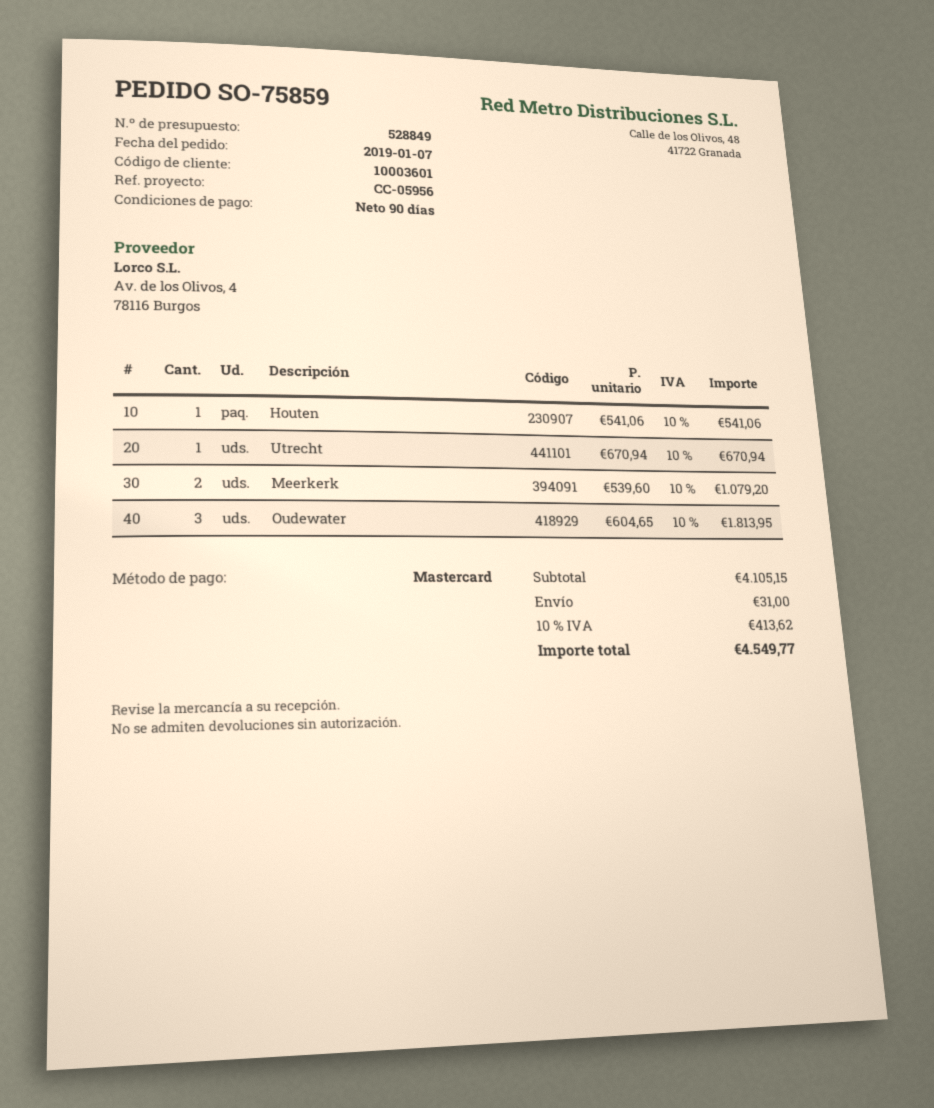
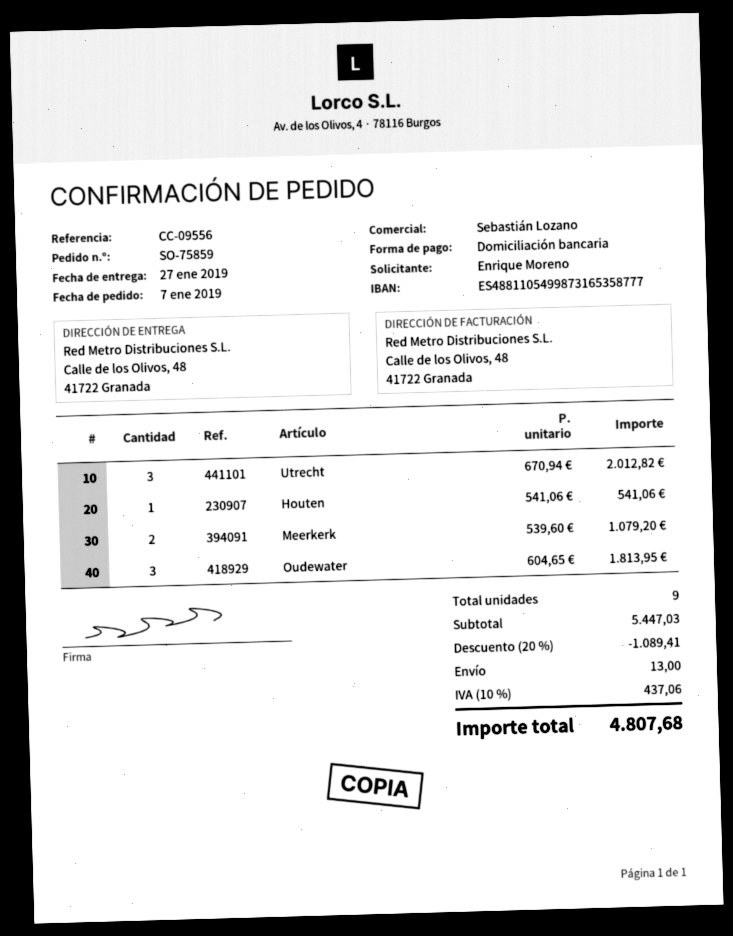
reference: CC-05956 -> CC-09556
payment method: Mastercard -> direct debit
Utrecht: 1 x 670.94 = 670.94 -> 3 x 670.94 = 2012.82
subtotal: 4105.15 -> 5447.03
discount: none -> 20% = 1089.41
shipping: 31.00 -> 13.00
tax: 10% = 413.62 -> 10% = 437.06
total: 4549.77 -> 4807.68

